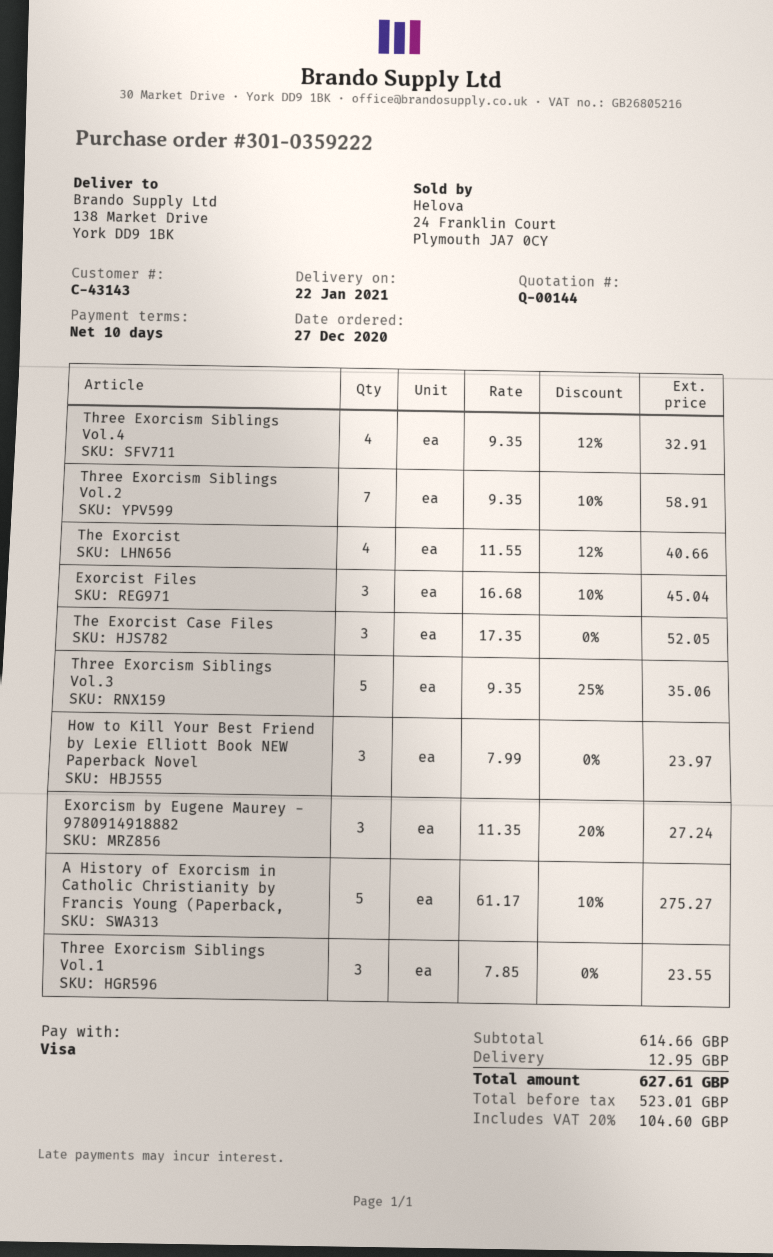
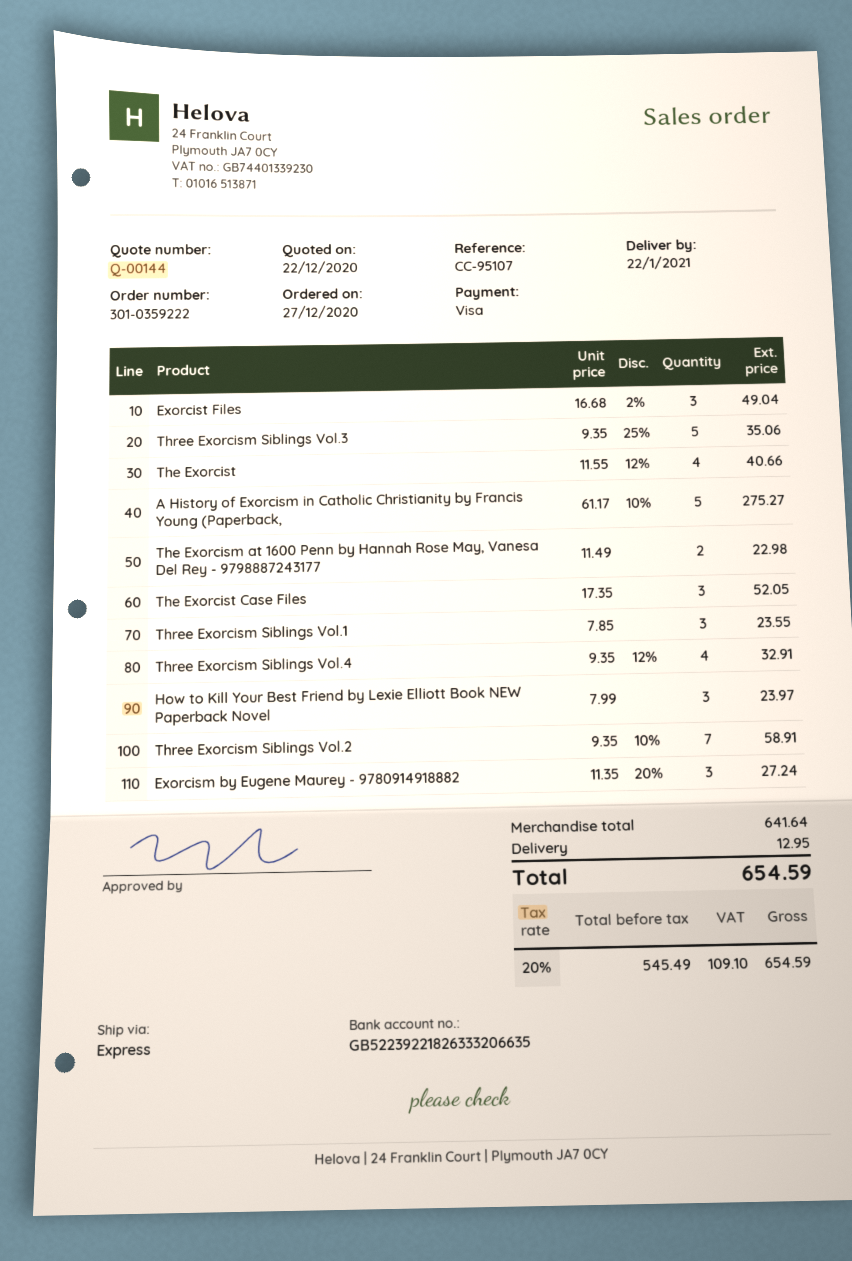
Exorcist Files: 3 x 16.68 - 10% = 45.04 -> 3 x 16.68 - 2% = 49.04
The Exorcism at 1600 Penn by Hannah Rose May, Vanesa Del Rey - 9798887243177: none -> 2 x 11.49 = 22.98
subtotal: 614.66 -> 641.64
net: 523.01 -> 545.49
tax: 20% = 104.60 -> 20% = 109.10
total: 627.61 -> 654.59

